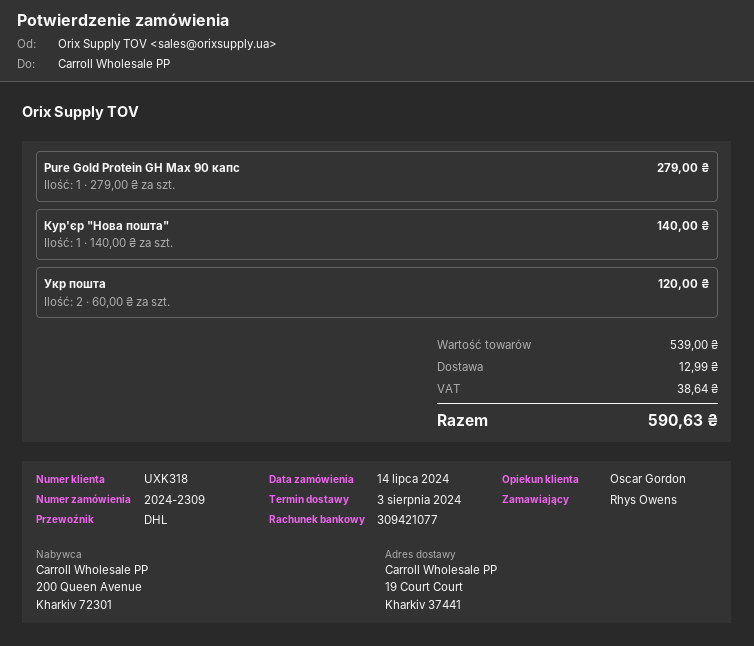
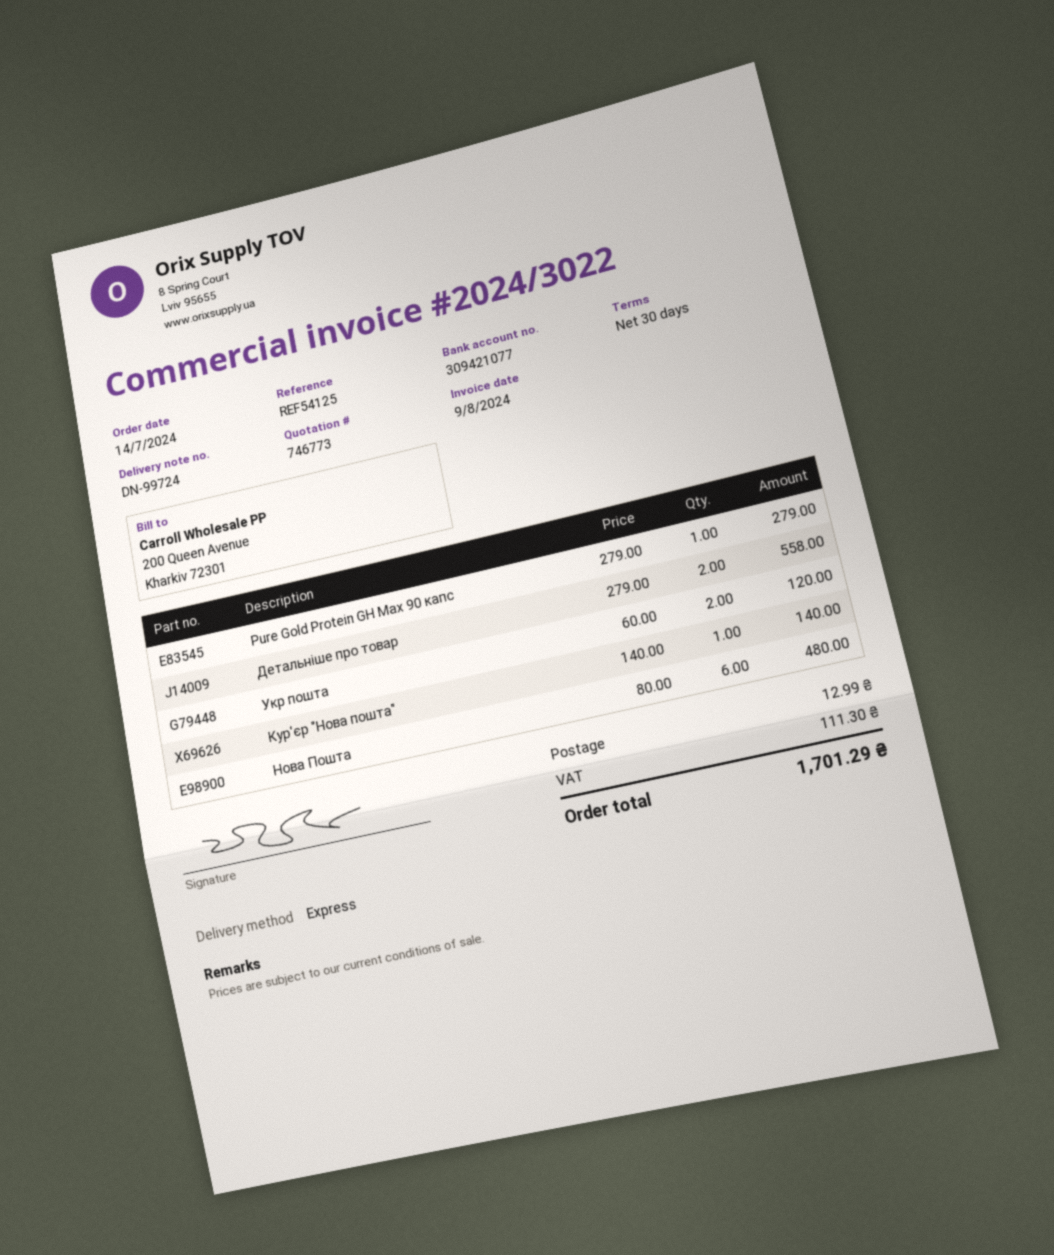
shipping method: DHL -> express
Детальніше про товар: none -> 2 x 279.00 = 558.00
Нова Пошта: none -> 6 x 80.00 = 480.00
tax: 38.64 -> 111.30
total: 590.63 -> 1701.29

